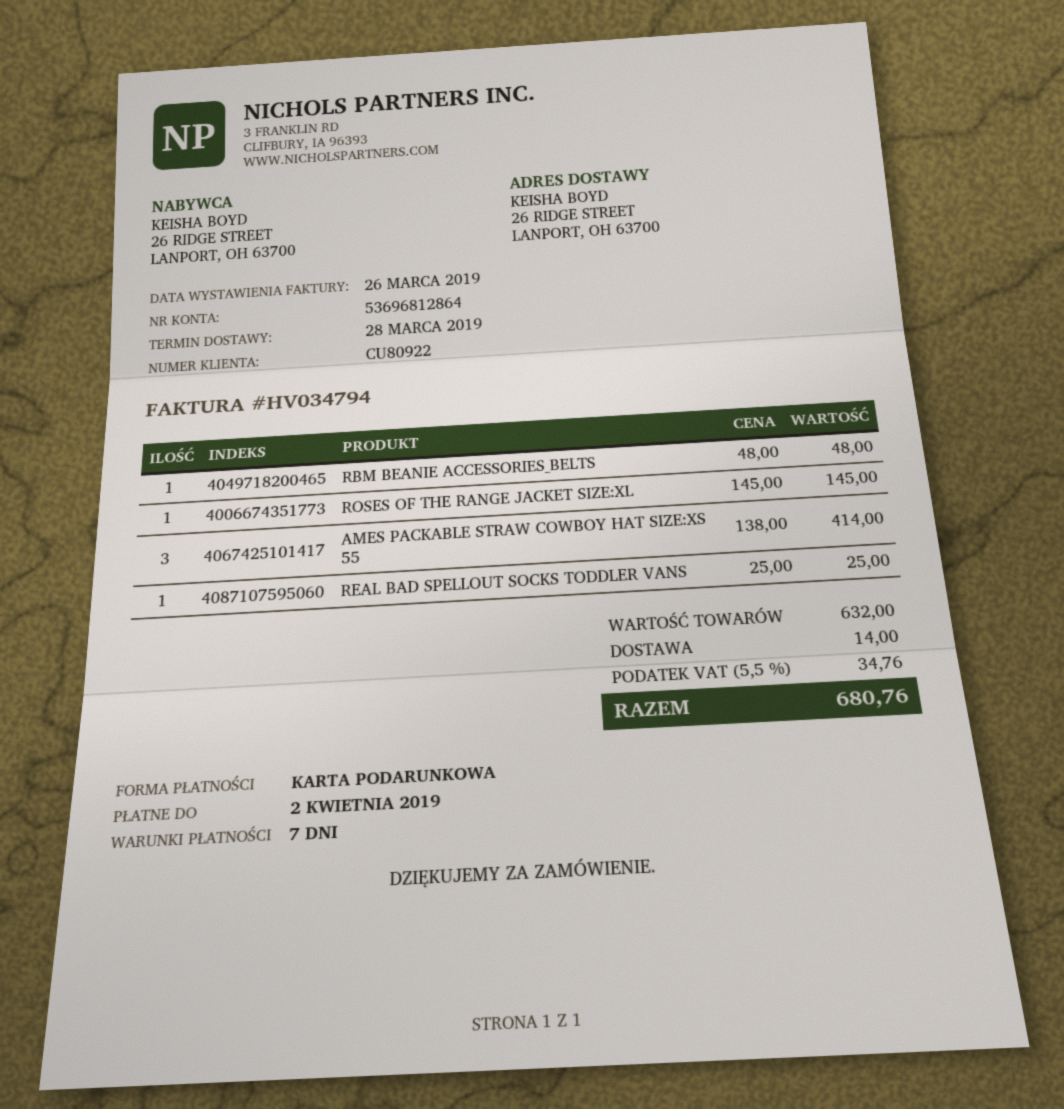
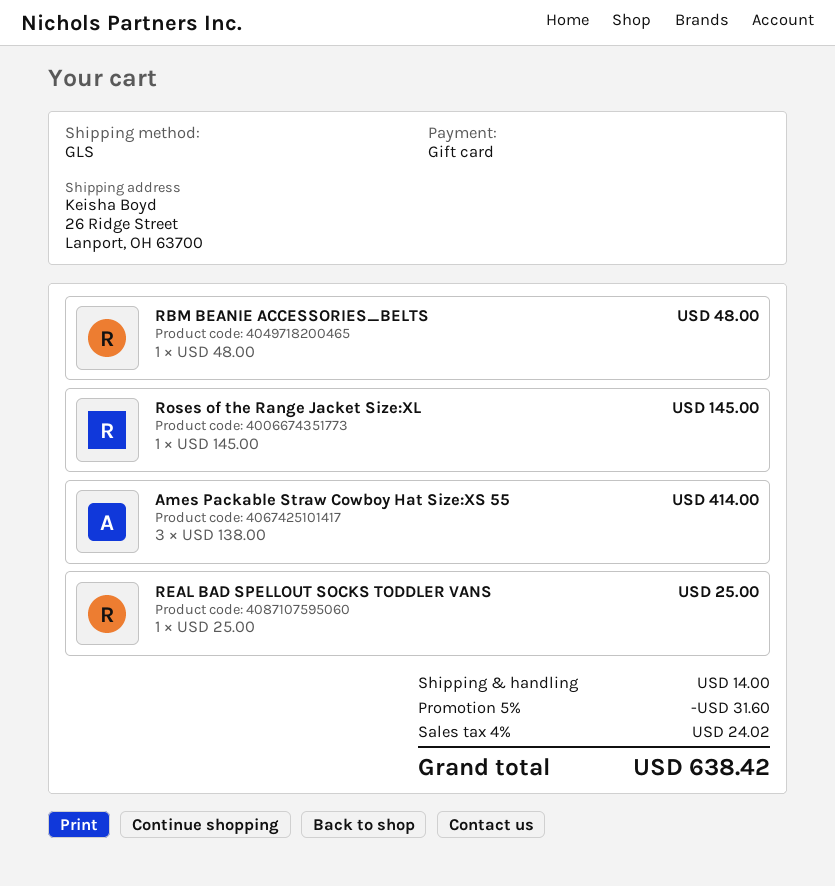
discount: none -> 5% = 31.60
tax: 5.5% = 34.76 -> 4% = 24.02
total: 680.76 -> 638.42

